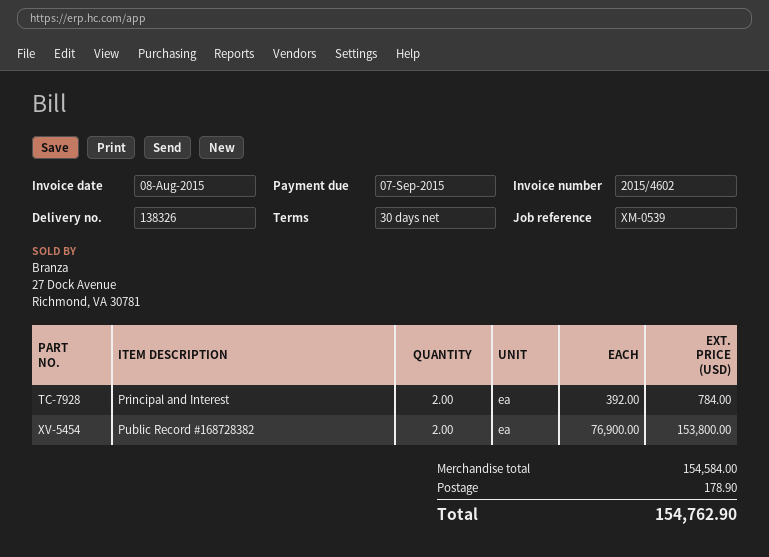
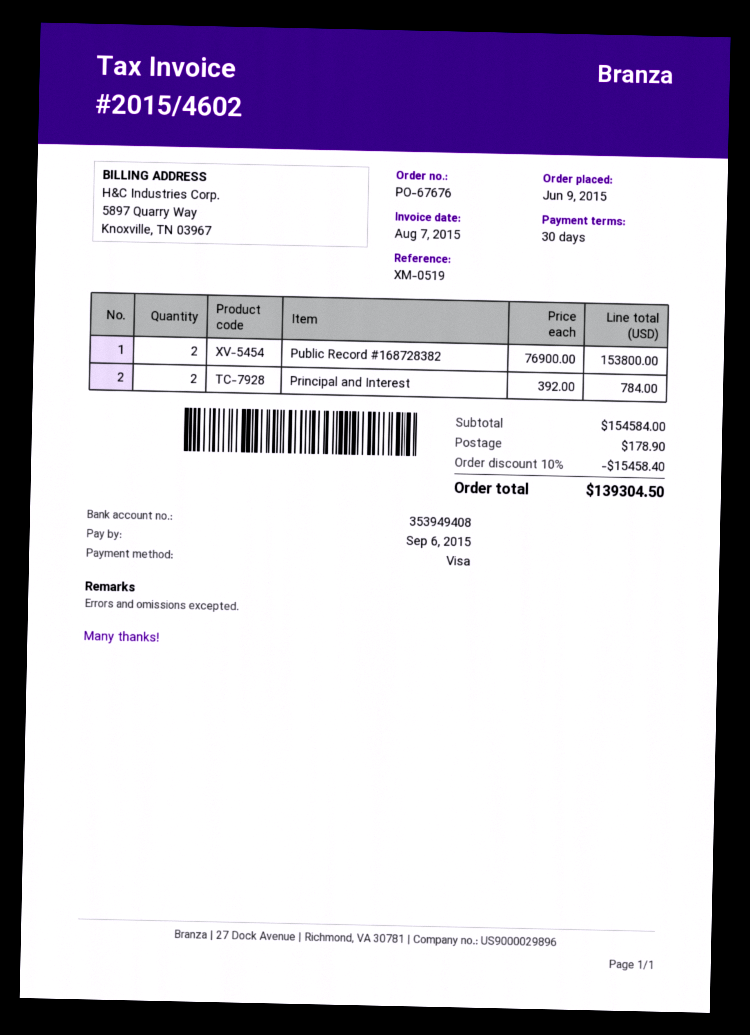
invoice date: 2015-08-08 -> 2015-08-07
due date: 2015-09-07 -> 2015-09-06
reference: XM-0539 -> XM-0519
discount: none -> 10% = 15458.40
total: 154762.90 -> 139304.50

